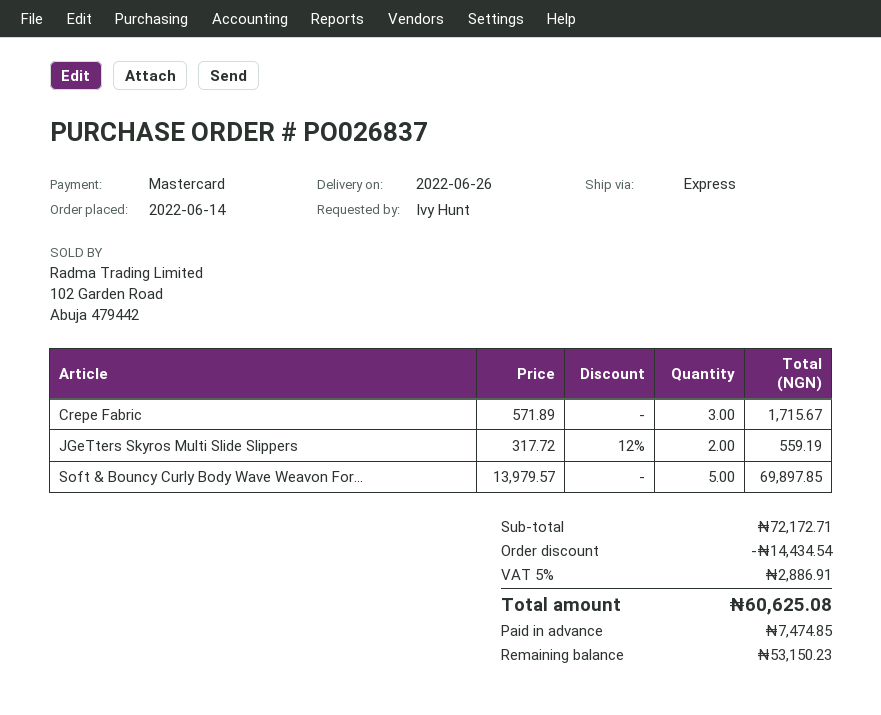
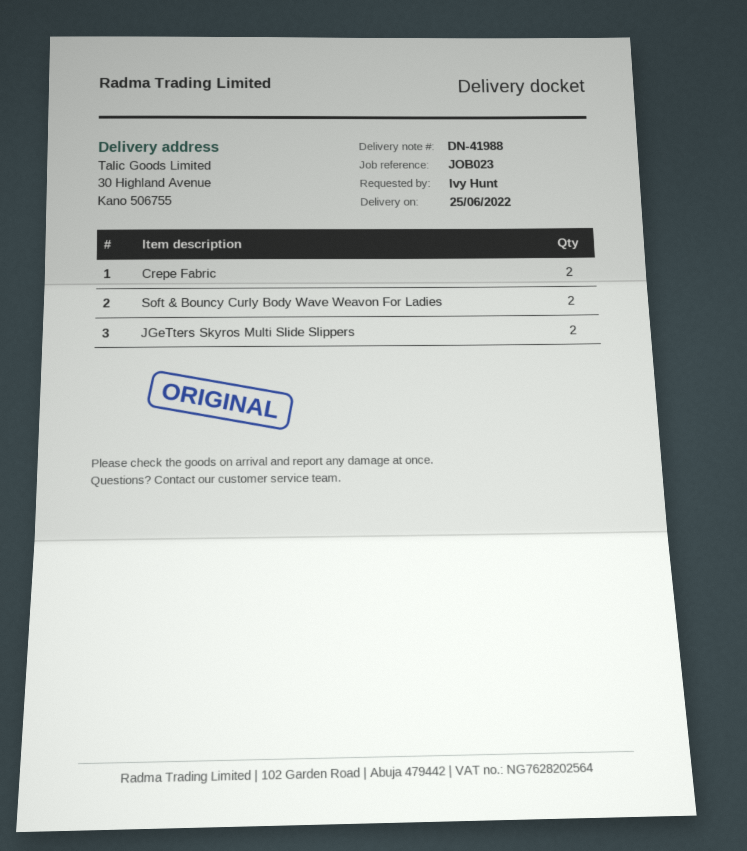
delivery date: 2022-06-26 -> 2022-06-25
Crepe Fabric: 3 -> 2
Soft & Bouncy Curly Body Wave Weavon For...: 5 -> 2

